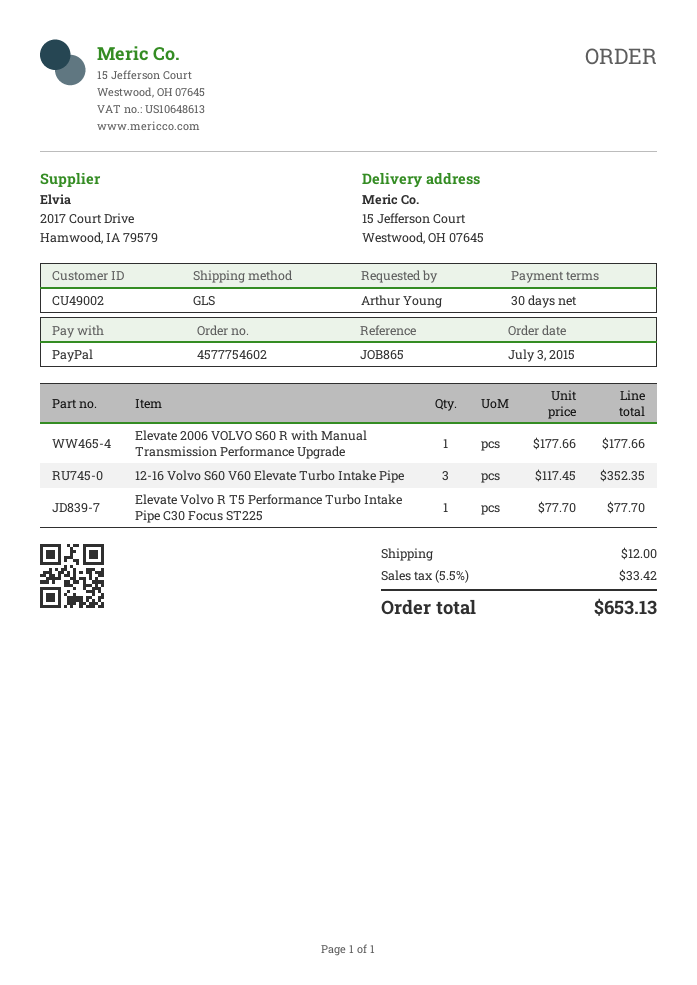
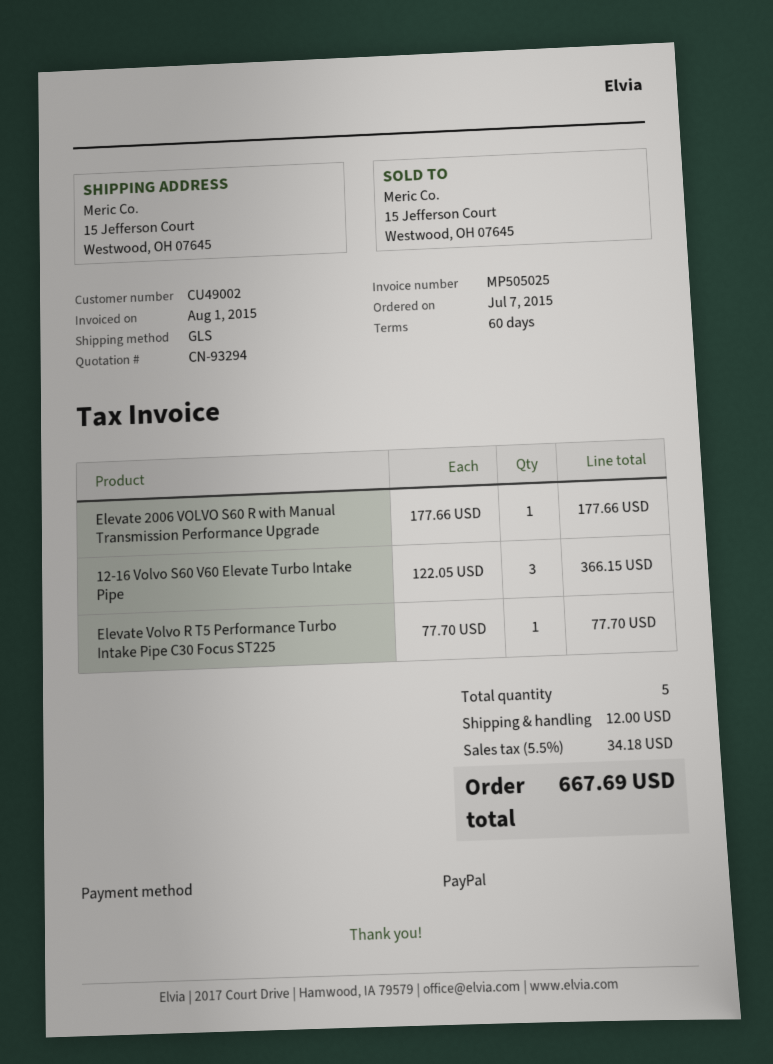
order date: 2015-07-03 -> 2015-07-07
payment terms: 30 days -> 60 days
12-16 Volvo S60 V60 Elevate Turbo Intake Pipe: 3 x 117.45 = 352.35 -> 3 x 122.05 = 366.15
tax: 5.5% = 33.42 -> 5.5% = 34.18
total: 653.13 -> 667.69

